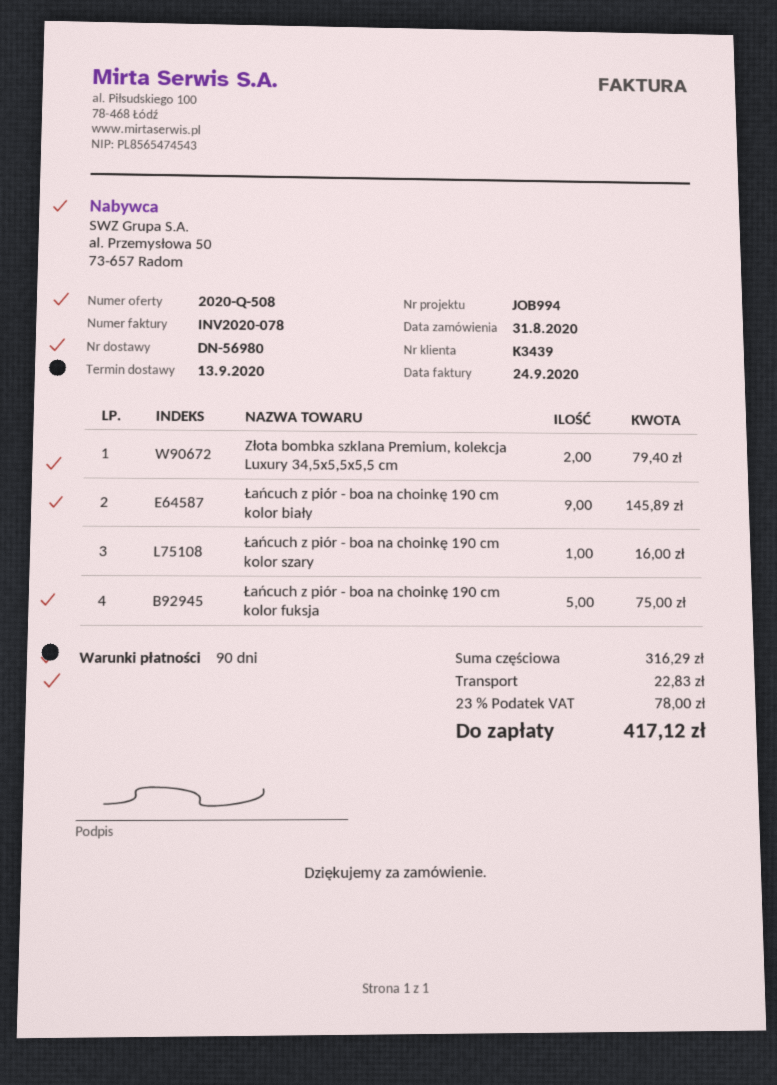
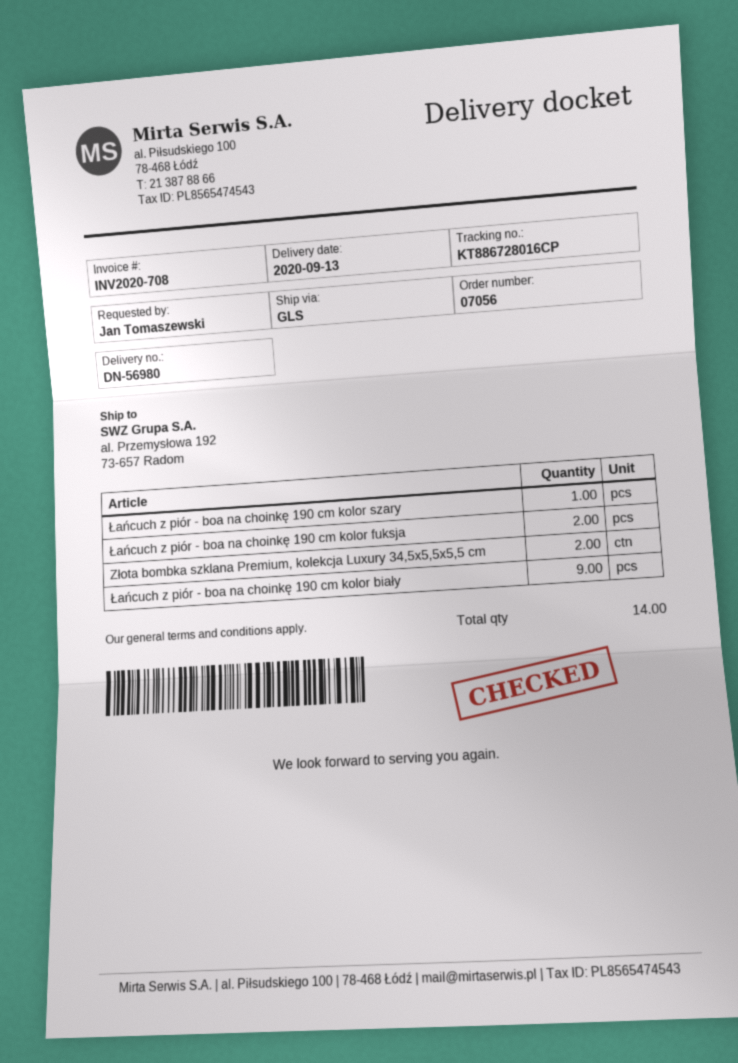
invoice number: INV2020-078 -> INV2020-708
Łańcuch z piór - boa na choinkę 190 cm kolor fuksja: 5 -> 2

